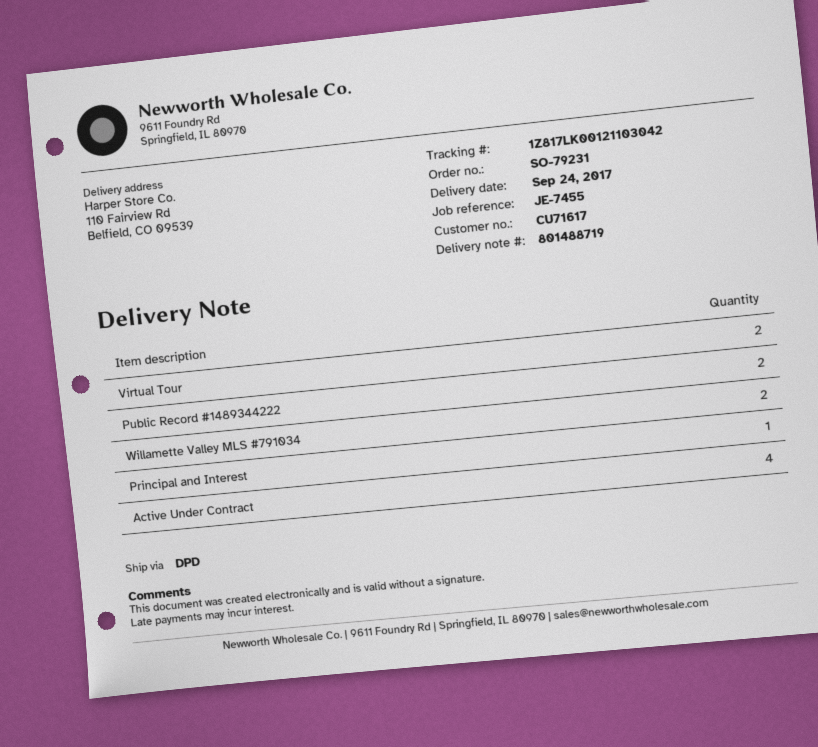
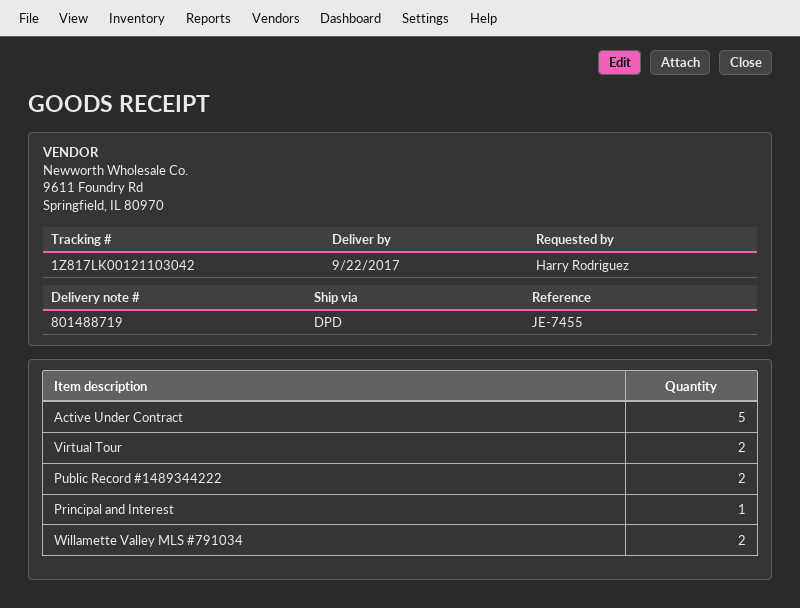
delivery date: 2017-09-24 -> 2017-09-22
Active Under Contract: 4 -> 5

